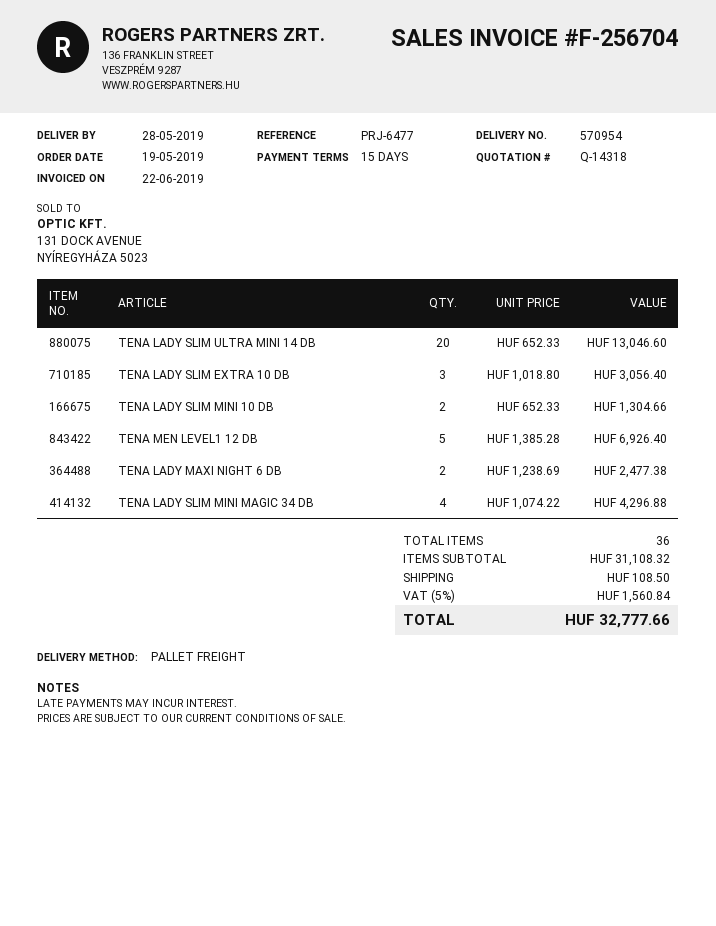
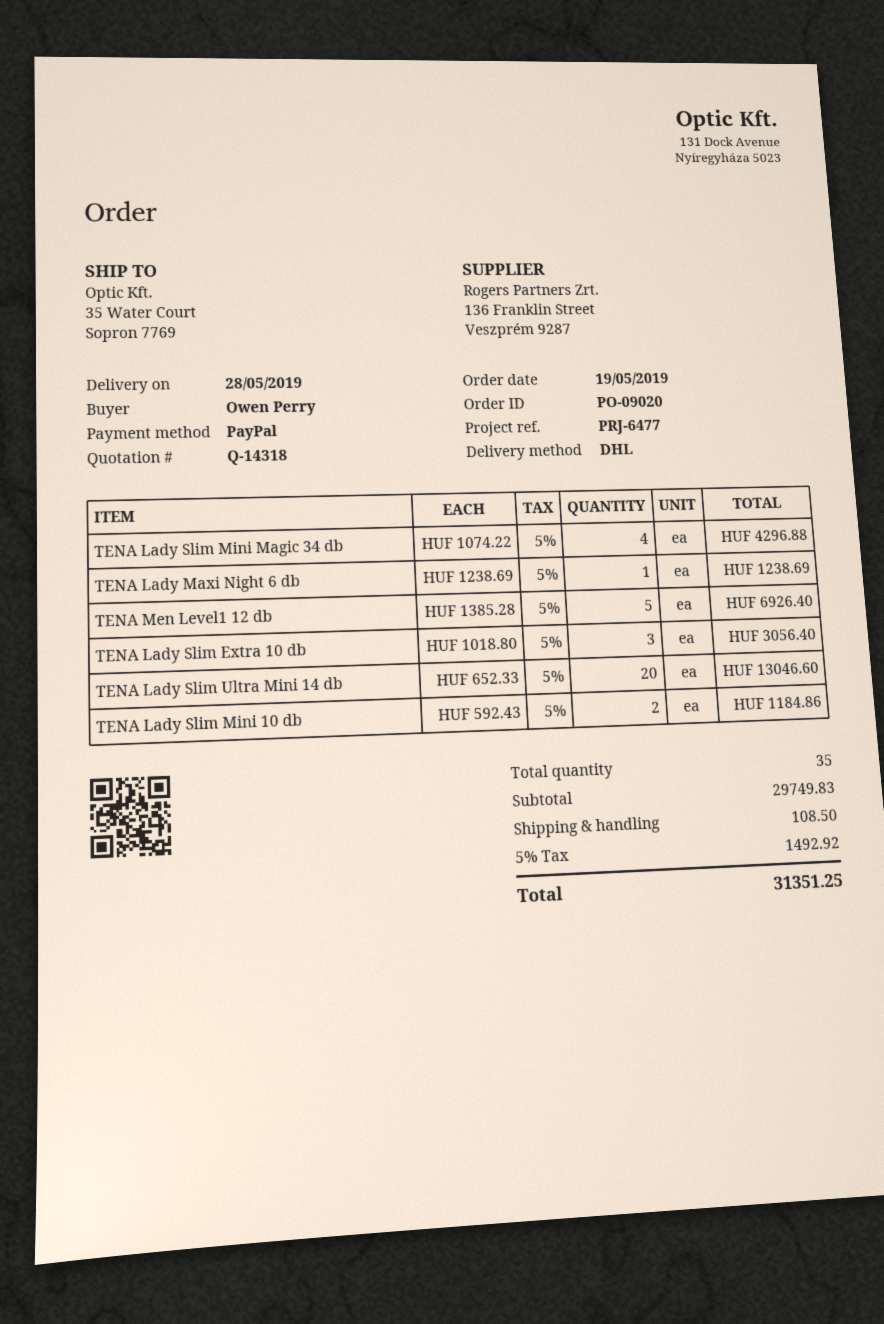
shipping method: pallet freight -> DHL
TENA LADY SLIM MINI 10 DB: 2 x 652.33 = 1304.66 -> 2 x 592.43 = 1184.86
TENA LADY MAXI NIGHT 6 DB: 2 x 1238.69 = 2477.38 -> 1 x 1238.69 = 1238.69
total quantity: 36 -> 35
subtotal: 31108.32 -> 29749.83
tax: 5% = 1560.84 -> 5% = 1492.92
total: 32777.66 -> 31351.25

